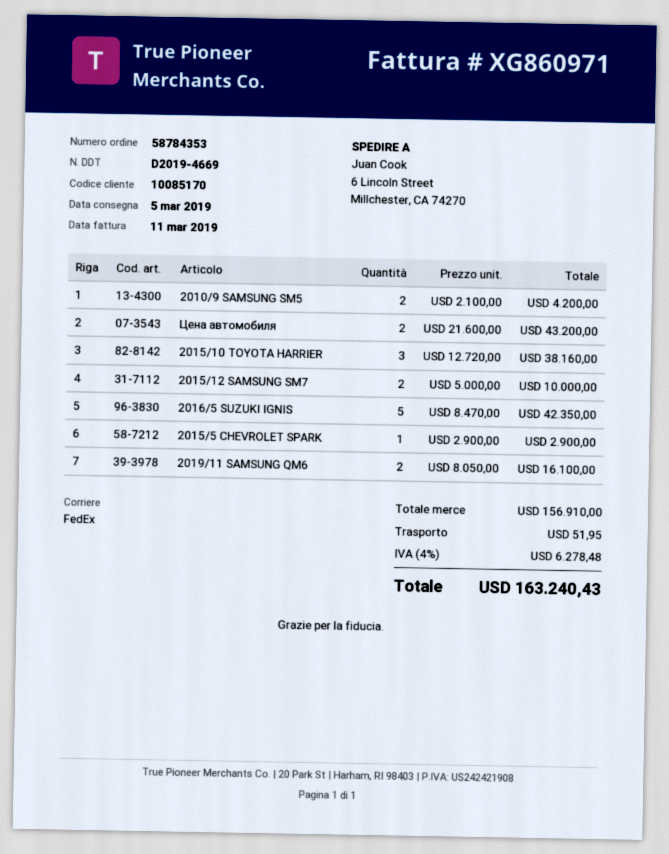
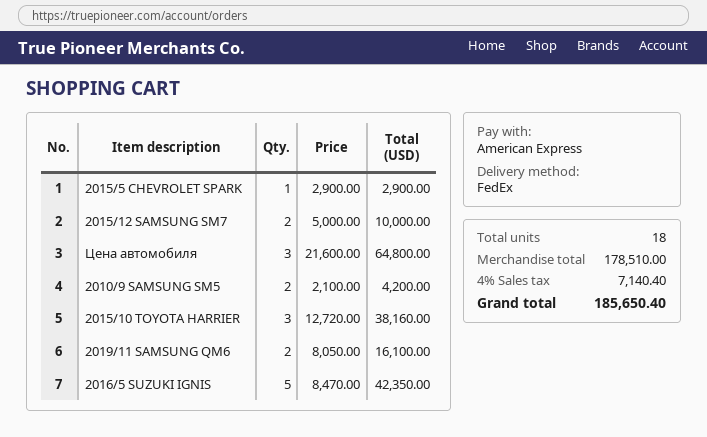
Цена автомобиля: 2 x 21600.00 = 43200.00 -> 3 x 21600.00 = 64800.00
subtotal: 156910.00 -> 178510.00
shipping: 51.95 -> none
tax: 4% = 6278.48 -> 4% = 7140.40
total: 163240.43 -> 185650.40

